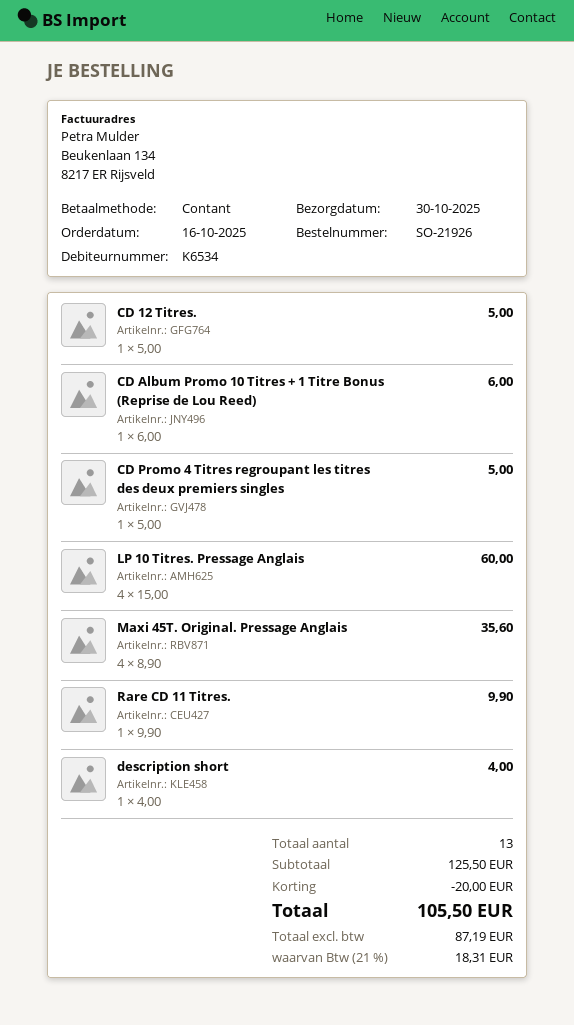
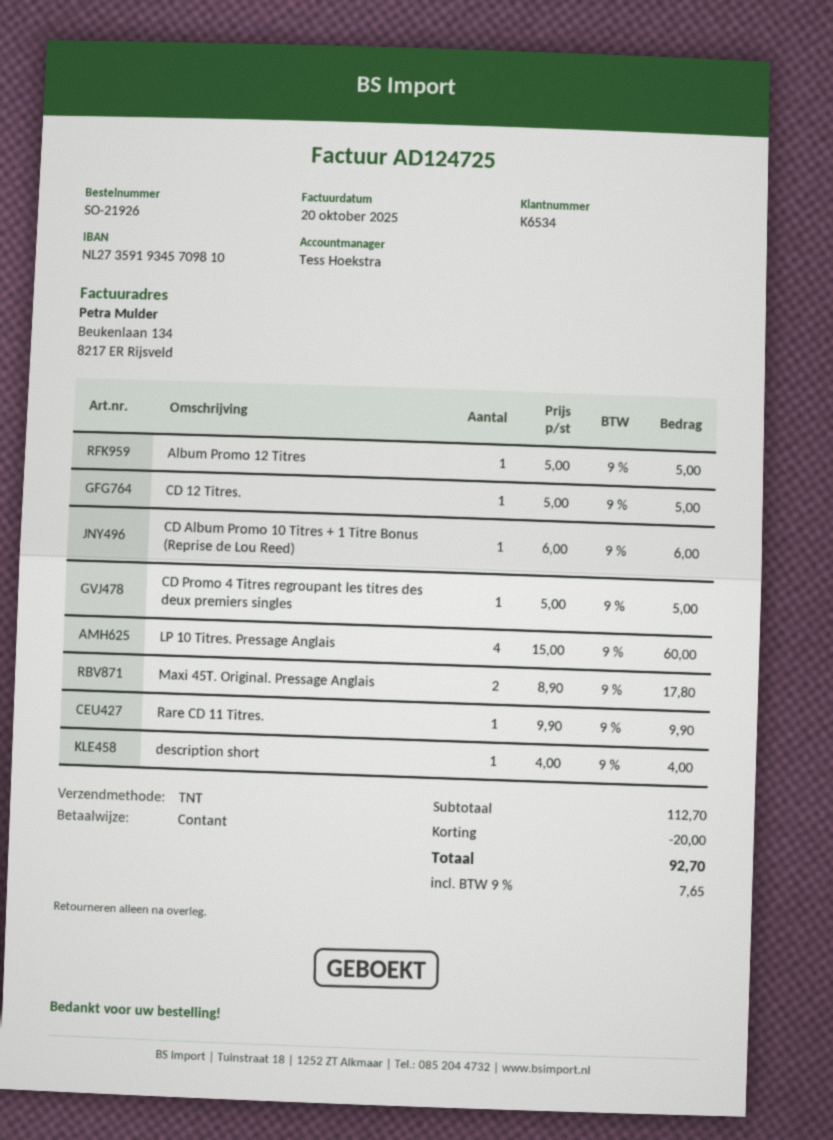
Maxi 45T. Original. Pressage Anglais: 4 x 8.90 = 35.60 -> 2 x 8.90 = 17.80
Album Promo 12 Titres: none -> 1 x 5.00 = 5.00
subtotal: 125.50 -> 112.70
tax: 21% = 18.31 -> 9% = 7.65
total: 105.50 -> 92.70

